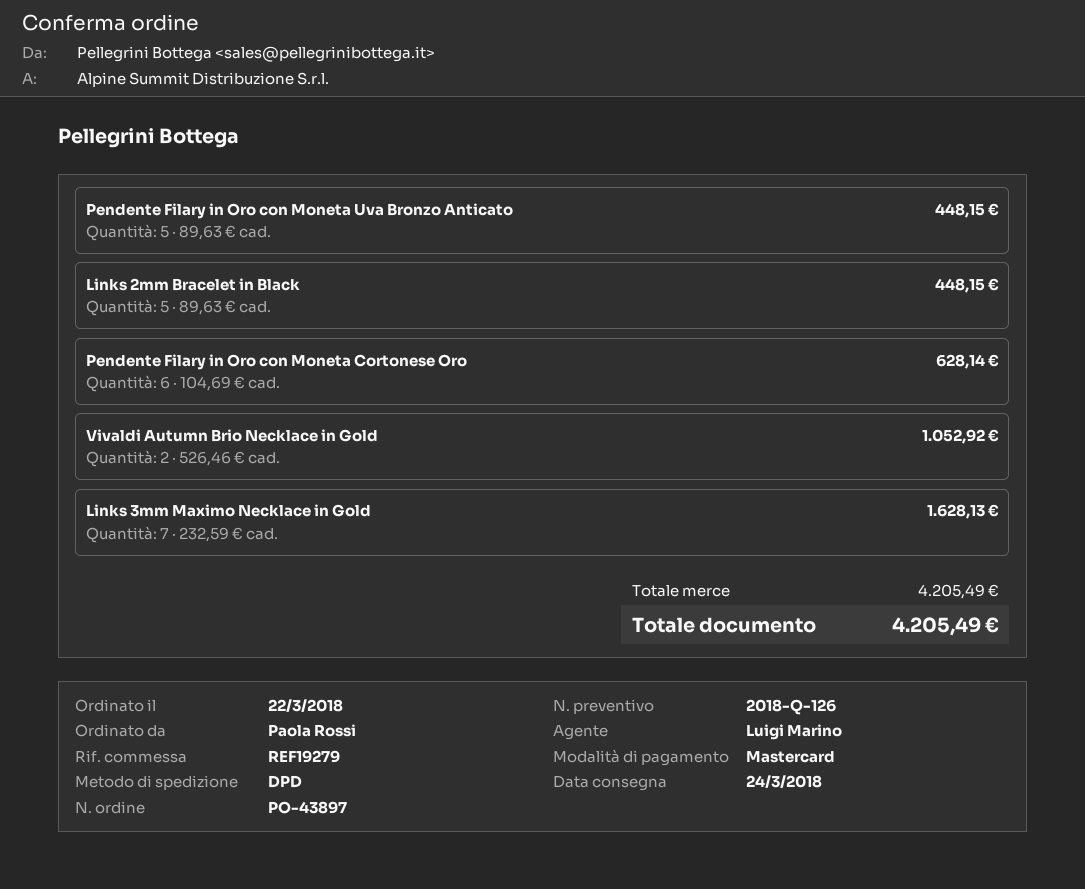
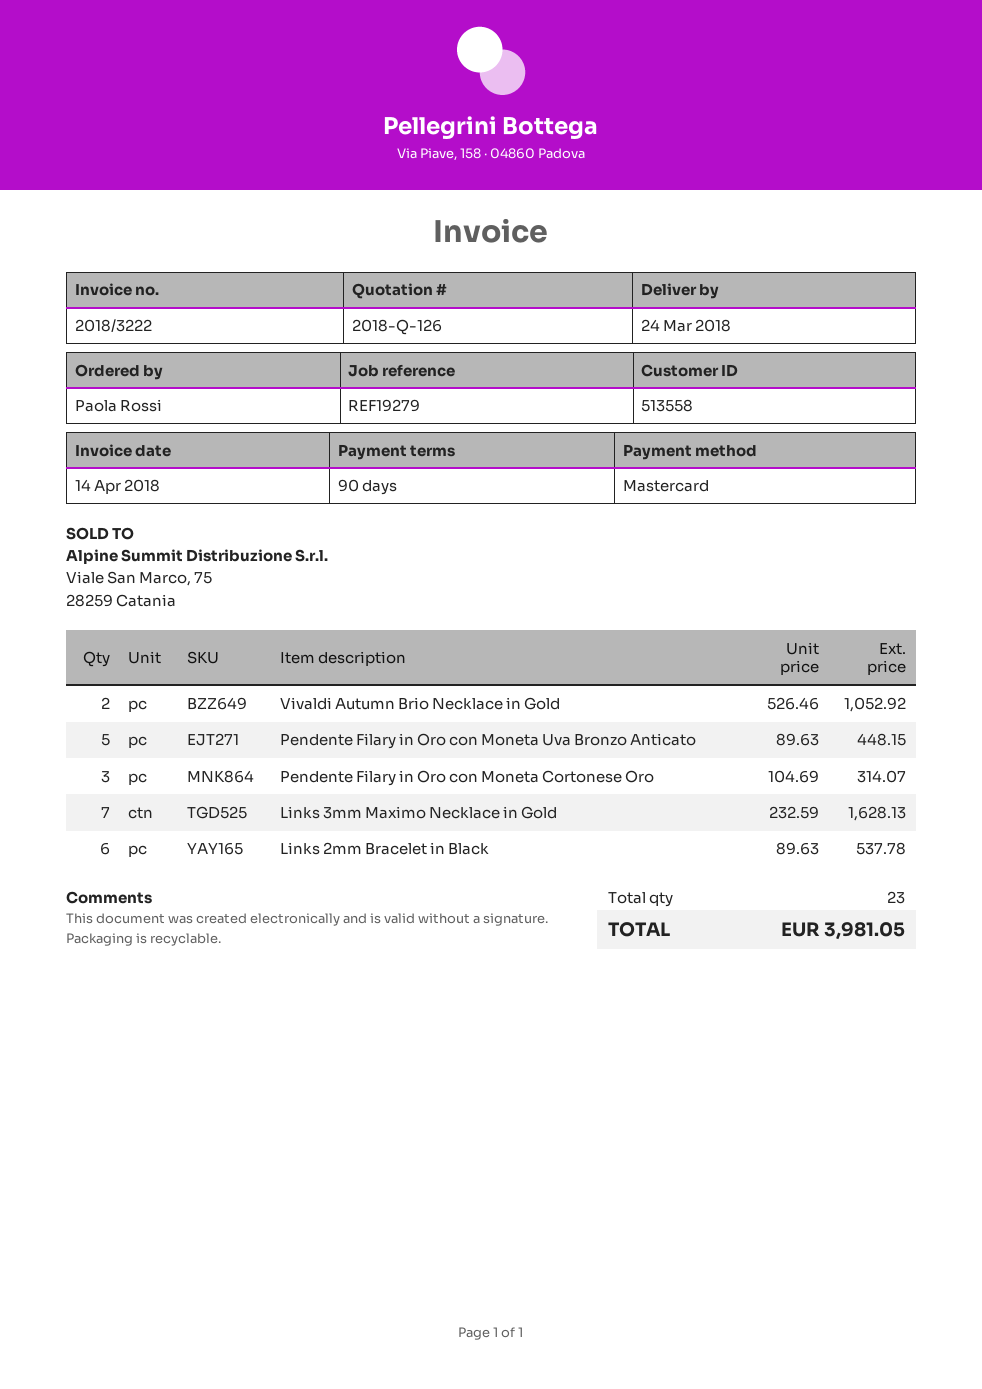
Links 2mm Bracelet in Black: 5 x 89.63 = 448.15 -> 6 x 89.63 = 537.78
Pendente Filary in Oro con Moneta Cortonese Oro: 6 x 104.69 = 628.14 -> 3 x 104.69 = 314.07
total: 4205.49 -> 3981.05

